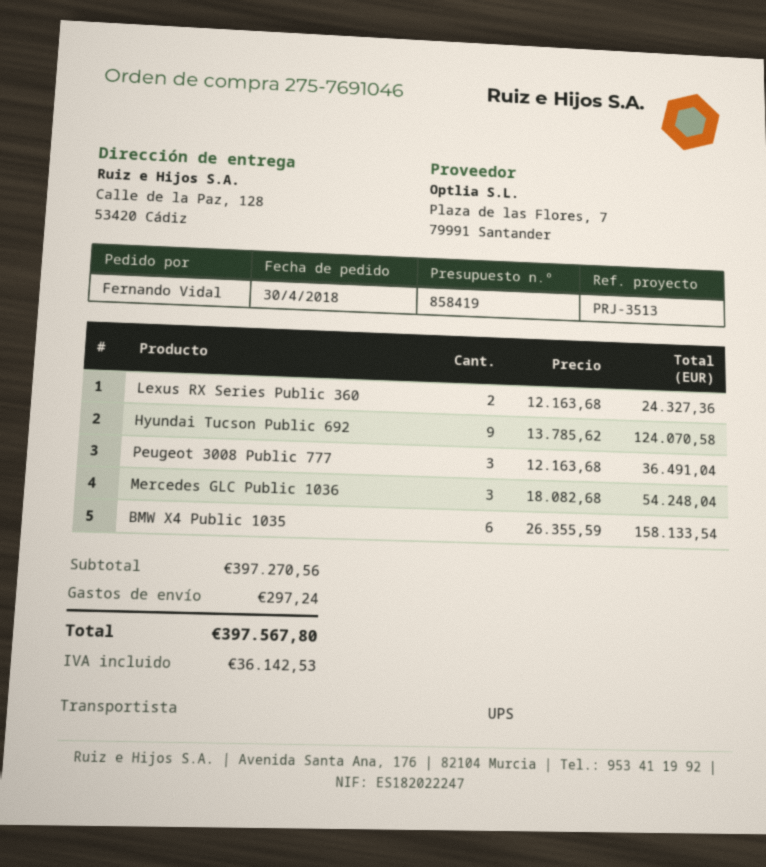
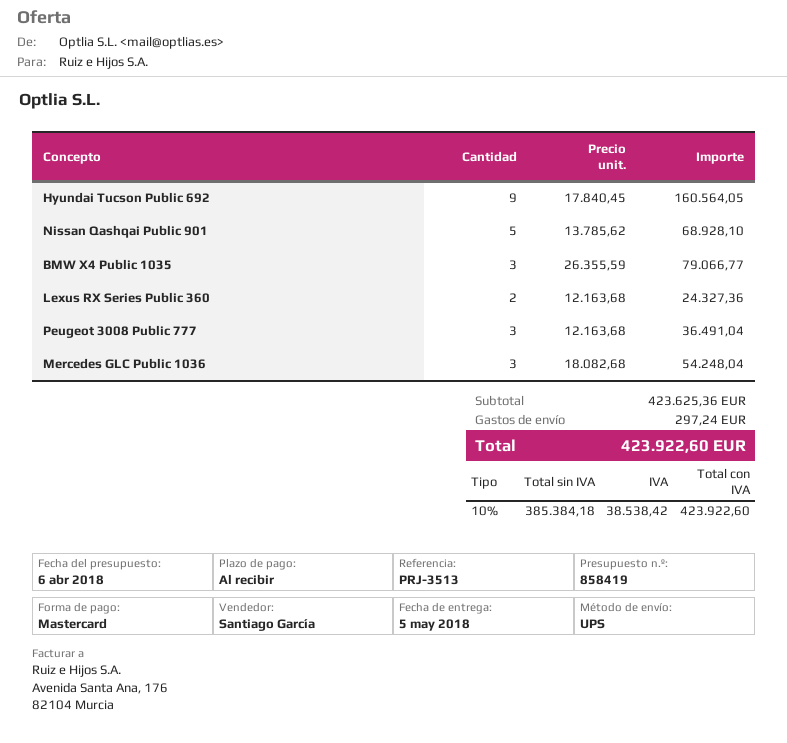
Hyundai Tucson Public 692: 9 x 13785.62 = 124070.58 -> 9 x 17840.45 = 160564.05
BMW X4 Public 1035: 6 x 26355.59 = 158133.54 -> 3 x 26355.59 = 79066.77
Nissan Qashqai Public 901: none -> 5 x 13785.62 = 68928.10
subtotal: 397270.56 -> 423625.36
tax: 36142.53 -> 38538.42
total: 397567.80 -> 423922.60

